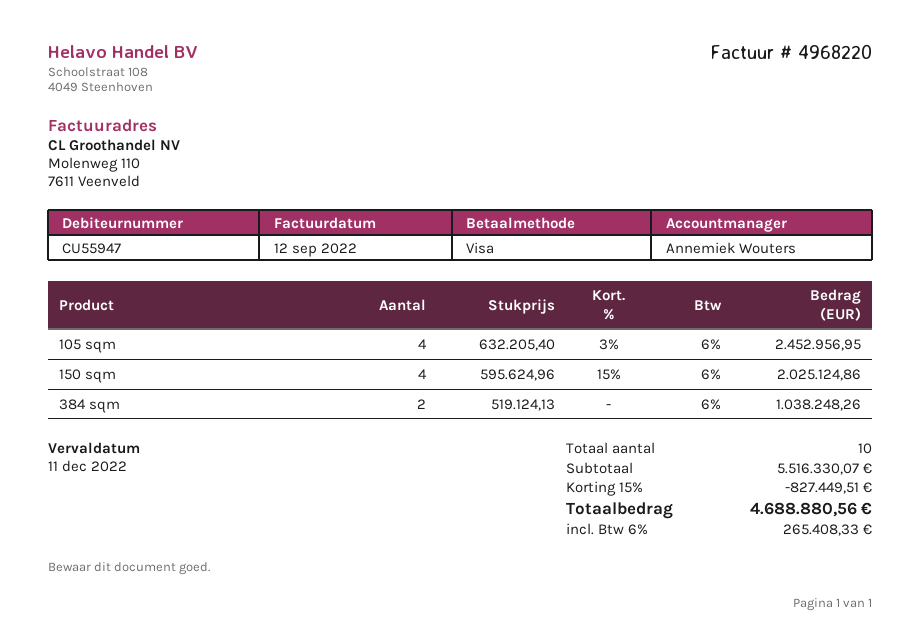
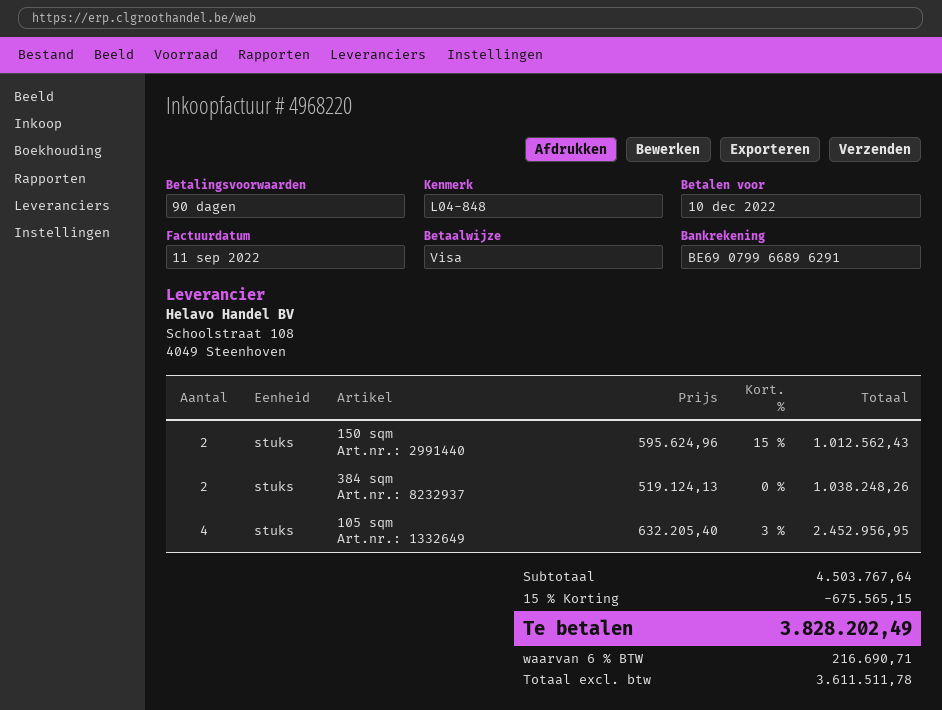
invoice date: 2022-09-12 -> 2022-09-11
due date: 2022-12-11 -> 2022-12-10
150 sqm: 4 x 595624.96 - 15% = 2025124.86 -> 2 x 595624.96 - 15% = 1012562.43
subtotal: 5516330.07 -> 4503767.64
discount: 15% = 827449.51 -> 15% = 675565.15
tax: 6% = 265408.33 -> 6% = 216690.71
total: 4688880.56 -> 3828202.49

